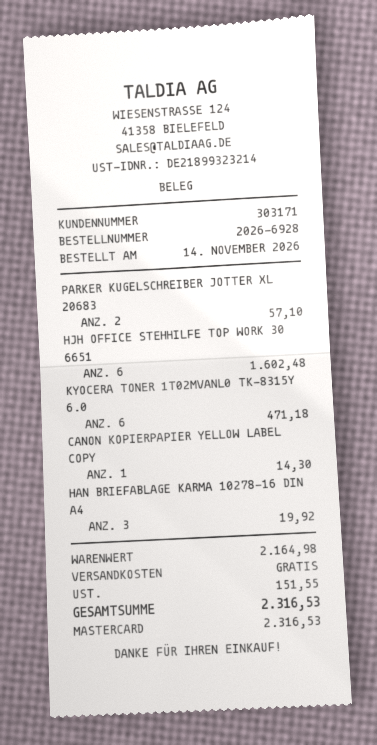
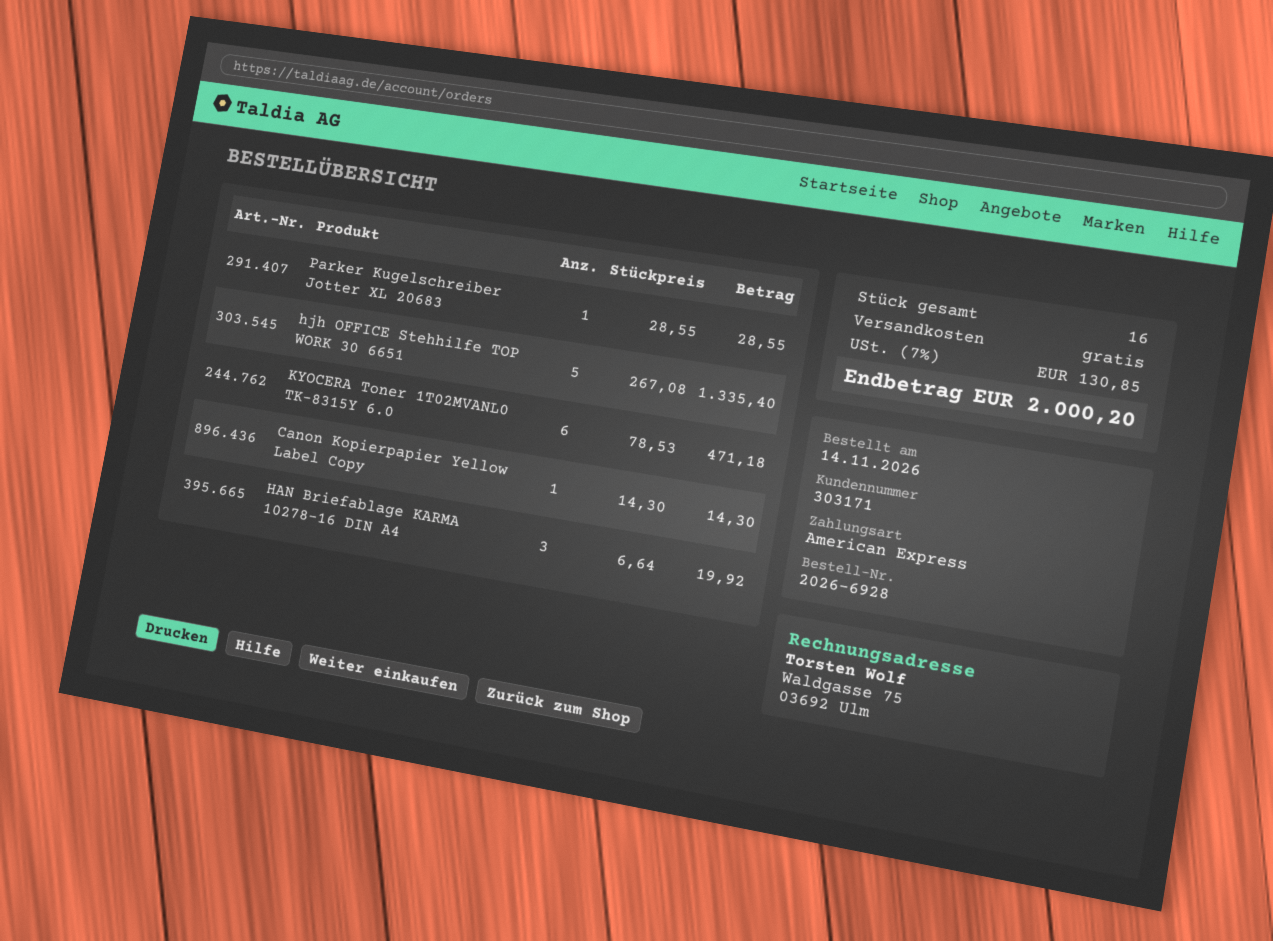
payment method: Mastercard -> American Express
PARKER KUGELSCHREIBER JOTTER XL 20683: 2 for 57.10 -> 1 for 28.55
HJH OFFICE STEHHILFE TOP WORK 30 6651: 6 for 1602.48 -> 5 for 1335.40
tax: 151.55 -> 130.85
total: 2316.53 -> 2000.20

